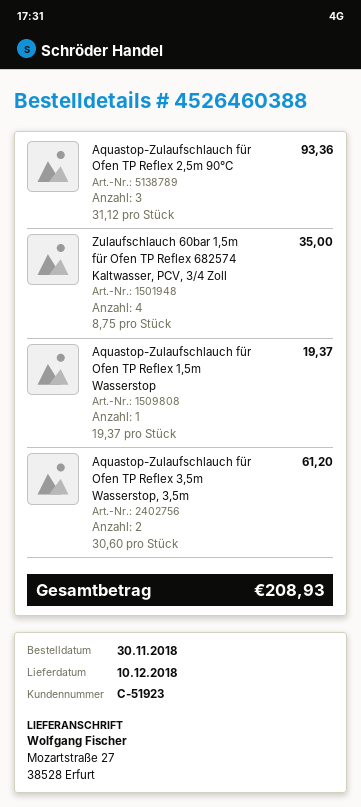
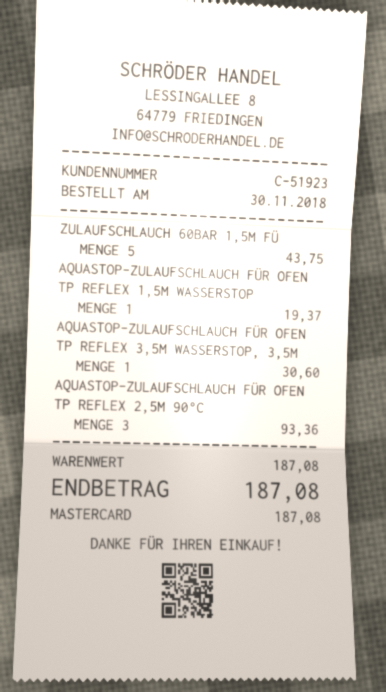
Zulaufschlauch 60bar 1,5m für Ofen TP Reflex 682574 Kaltwasser, PCV, 3/4 Zoll: 4 for 35.00 -> 5 for 43.75
Aquastop-Zulaufschlauch für Ofen TP Reflex 3,5m Wasserstop, 3,5m: 2 for 61.20 -> 1 for 30.60
total: 208.93 -> 187.08

